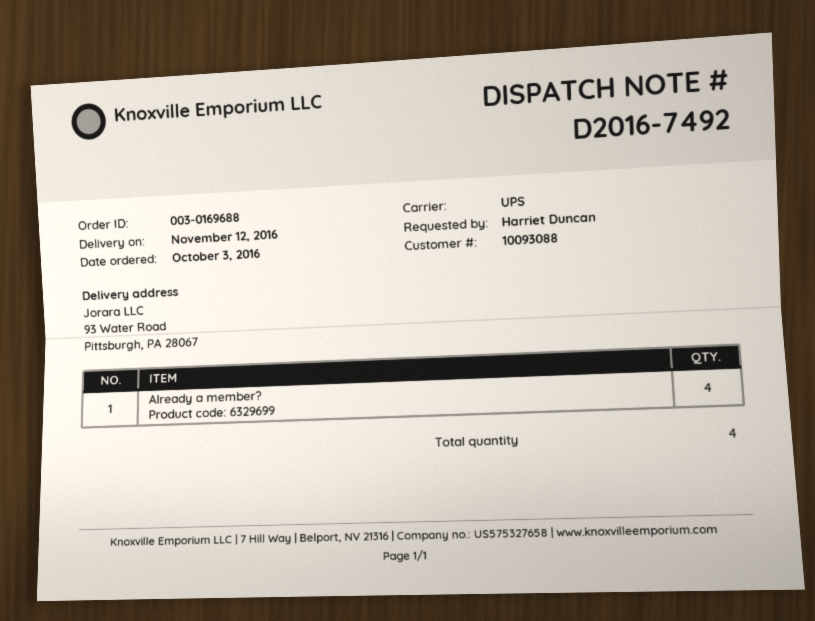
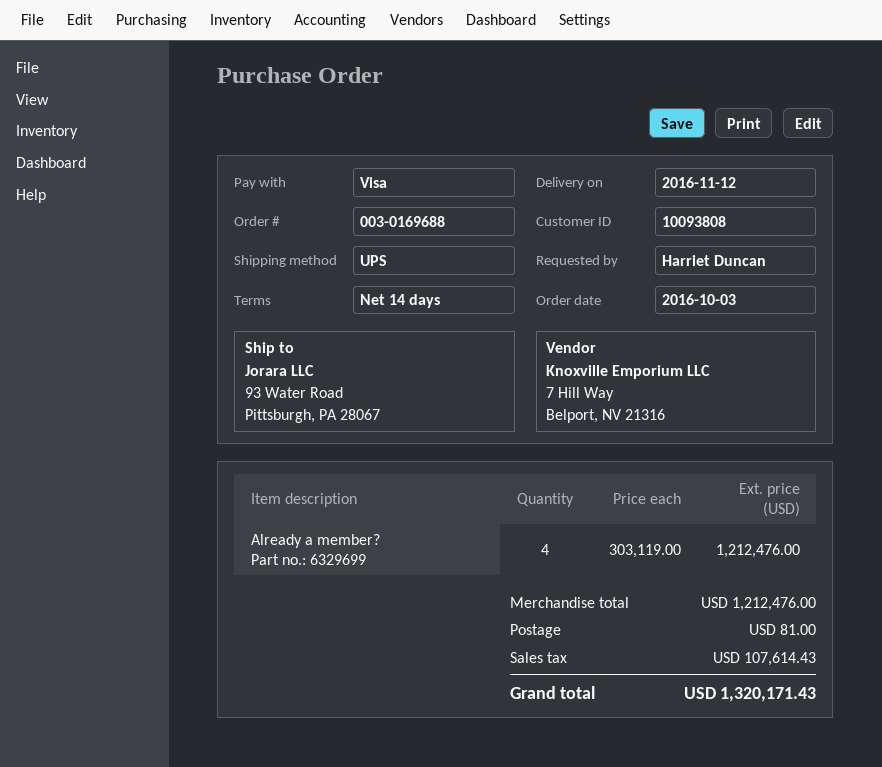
customer number: 10093088 -> 10093808

